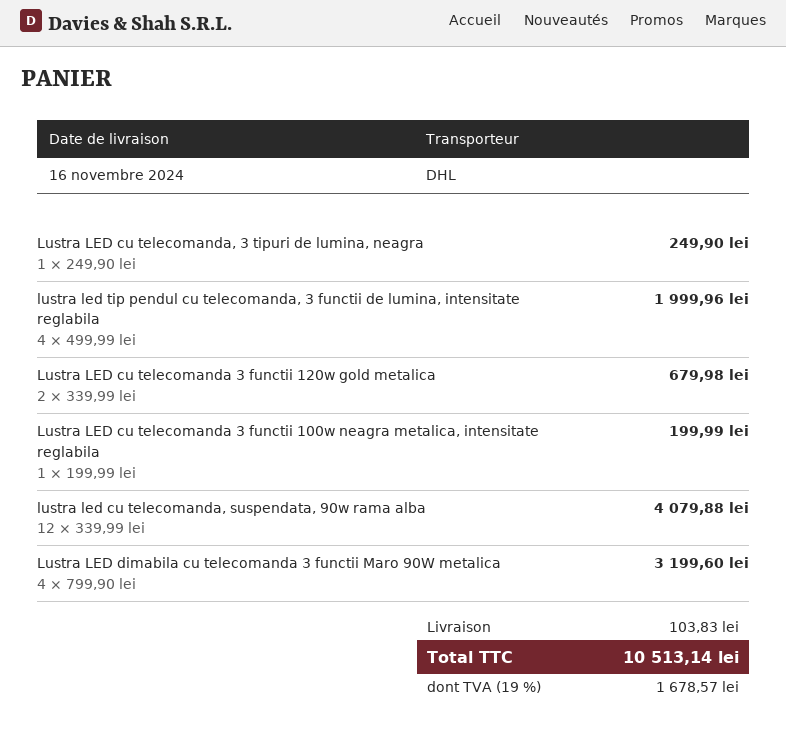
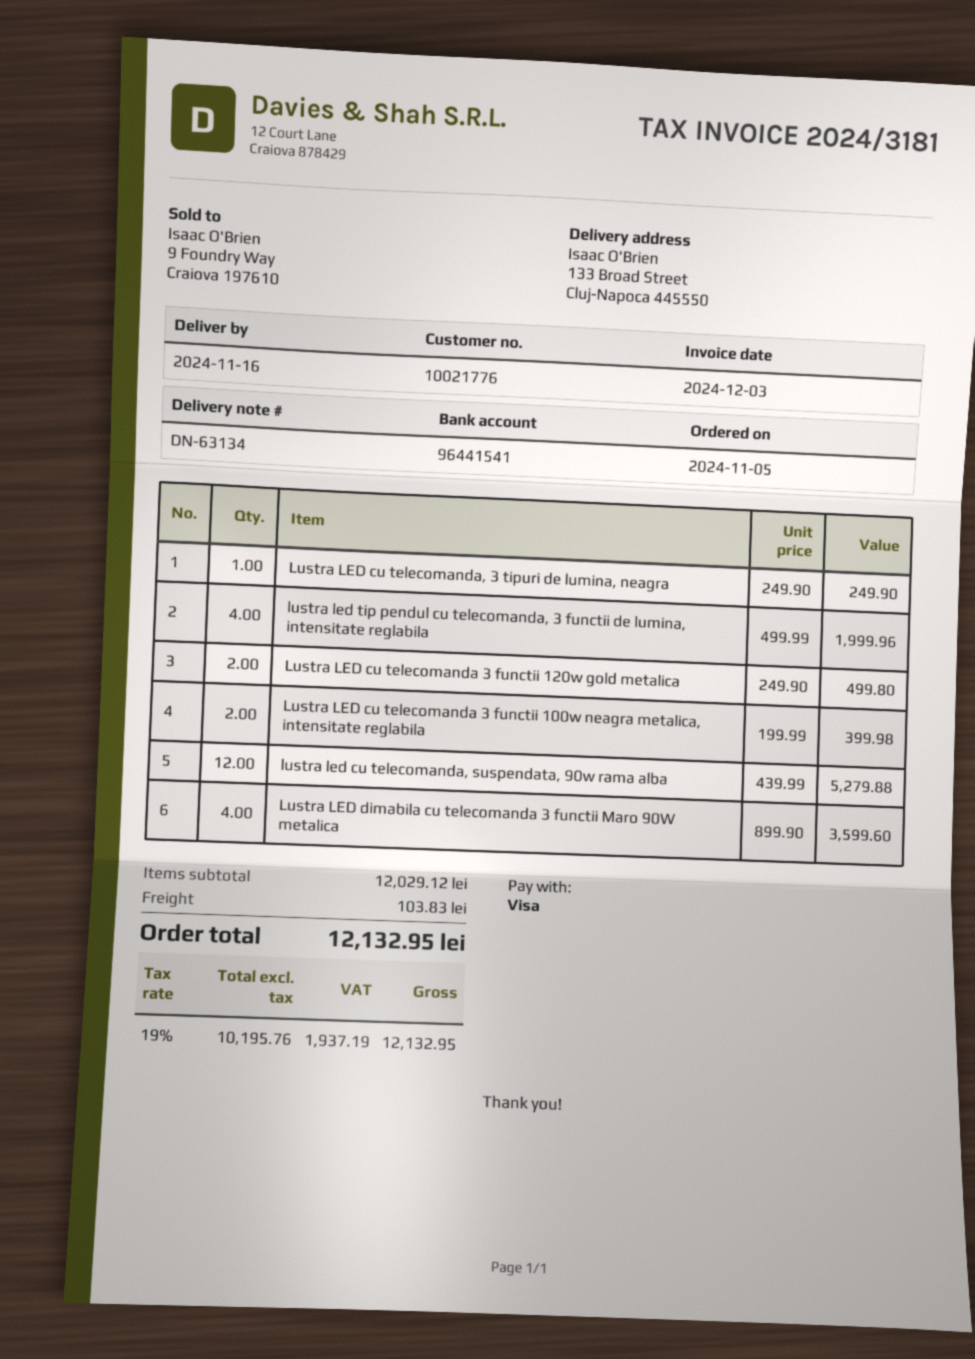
Lustra LED cu telecomanda 3 functii 120w gold metalica: 2 x 339.99 = 679.98 -> 2 x 249.90 = 499.80
Lustra LED cu telecomanda 3 functii 100w neagra metalica, intensitate reglabila: 1 x 199.99 = 199.99 -> 2 x 199.99 = 399.98
lustra led cu telecomanda, suspendata, 90w rama alba: 12 x 339.99 = 4079.88 -> 12 x 439.99 = 5279.88
Lustra LED dimabila cu telecomanda 3 functii Maro 90W metalica: 4 x 799.90 = 3199.60 -> 4 x 899.90 = 3599.60
tax: 19% = 1678.57 -> 19% = 1937.19
total: 10513.14 -> 12132.95

